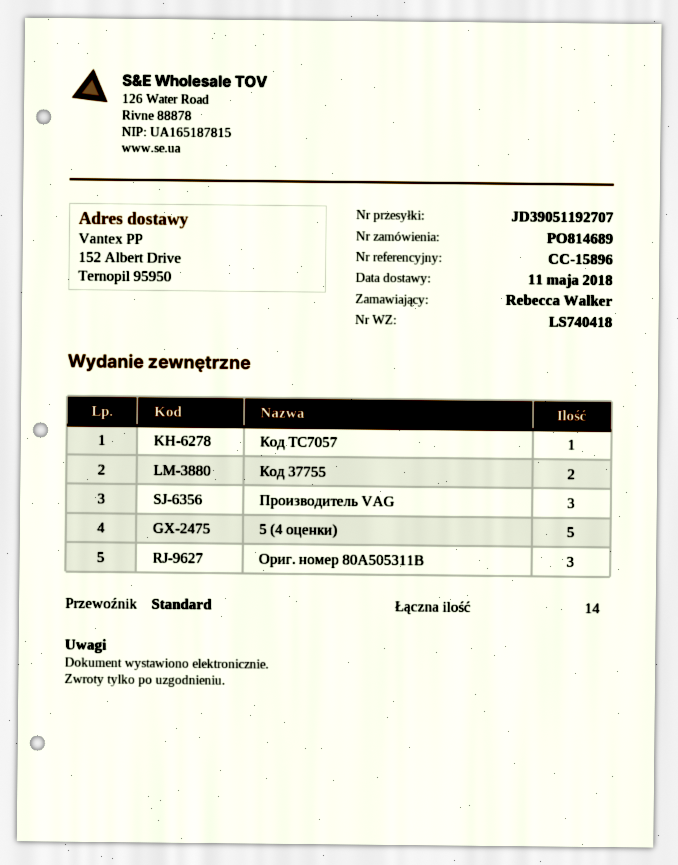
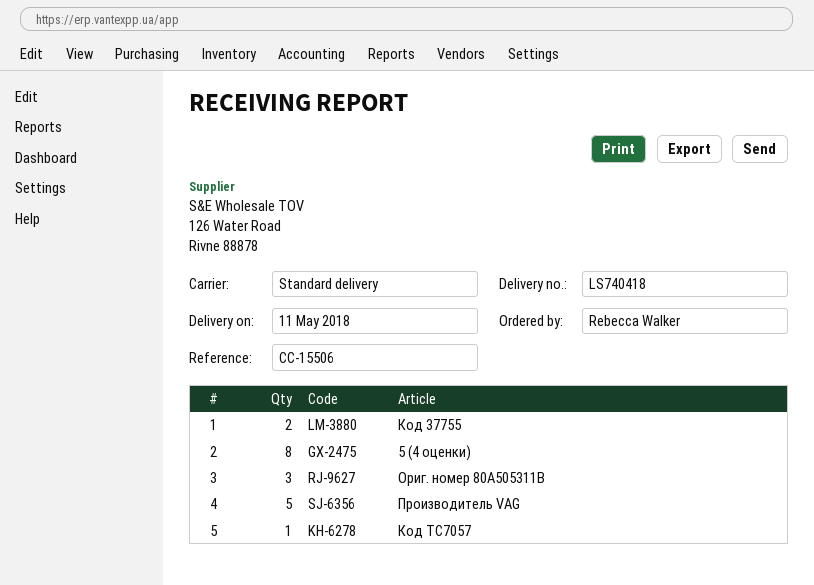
reference: CC-15896 -> CC-15506
Производитель VAG: 3 -> 5
5 (4 оценки): 5 -> 8

